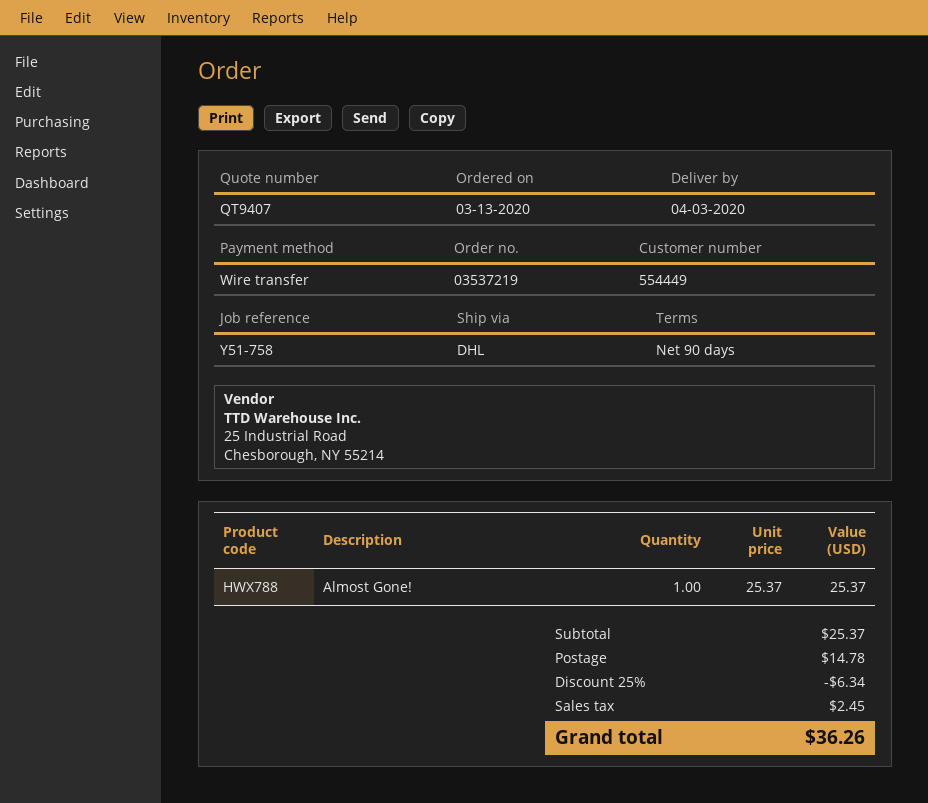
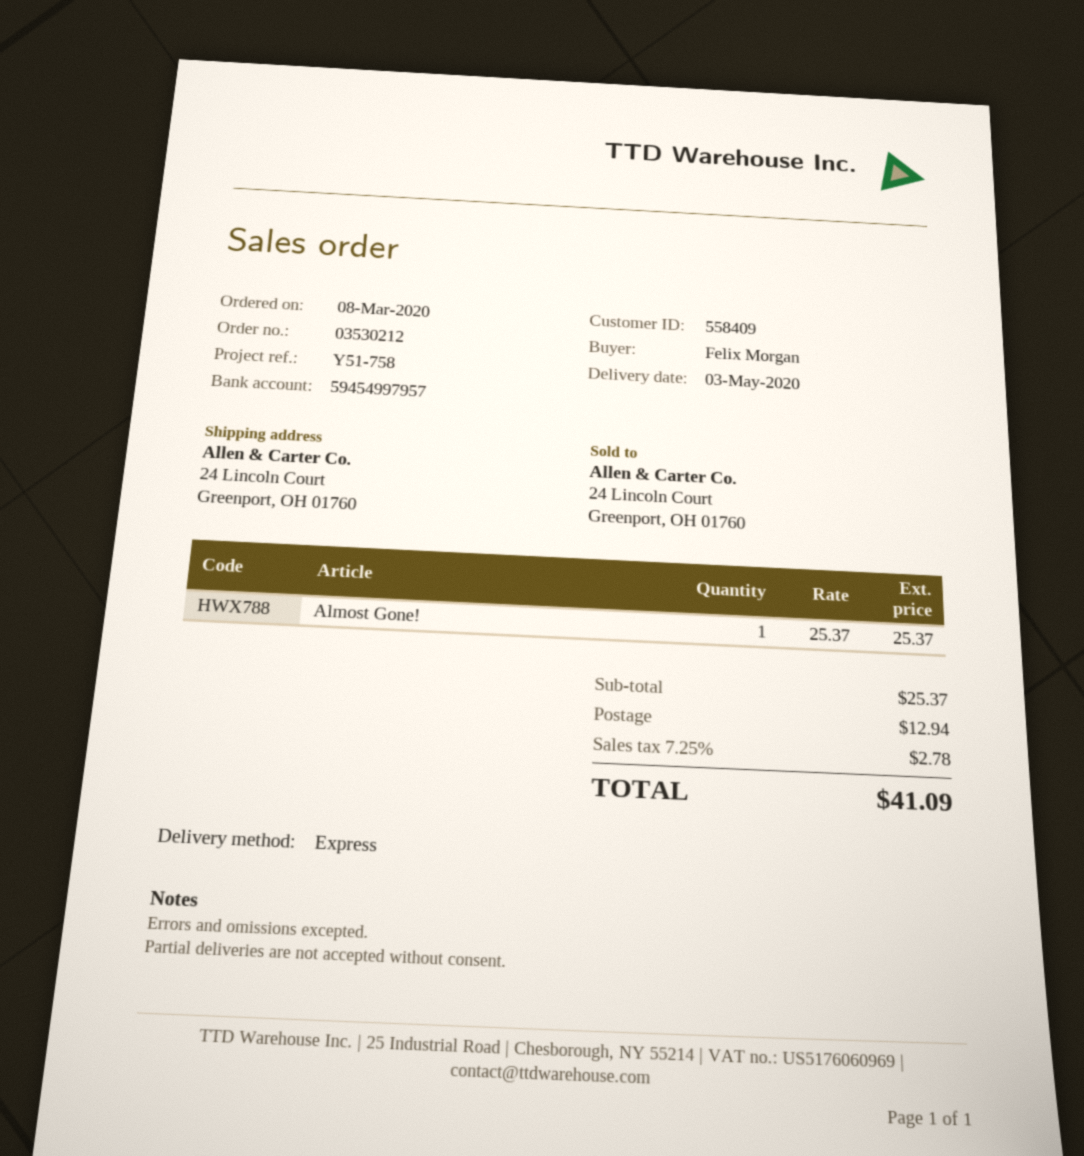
order number: 03537219 -> 03530212
order date: 2020-03-13 -> 2020-03-08
delivery date: 2020-04-03 -> 2020-05-03
customer number: 554449 -> 558409
shipping method: DHL -> express
discount: 25% = 6.34 -> none
shipping: 14.78 -> 12.94
tax: 2.45 -> 2.78
total: 36.26 -> 41.09

